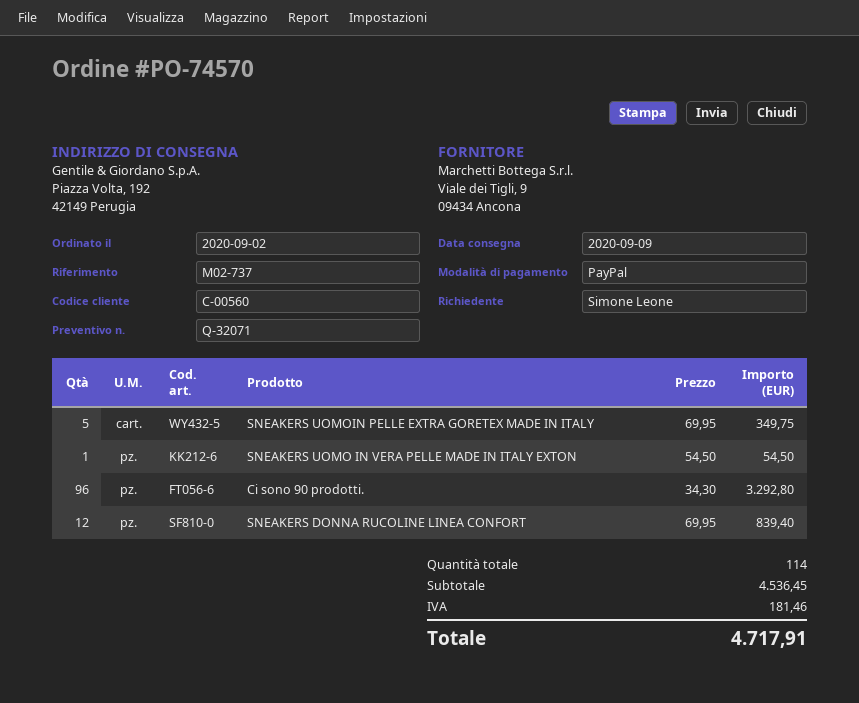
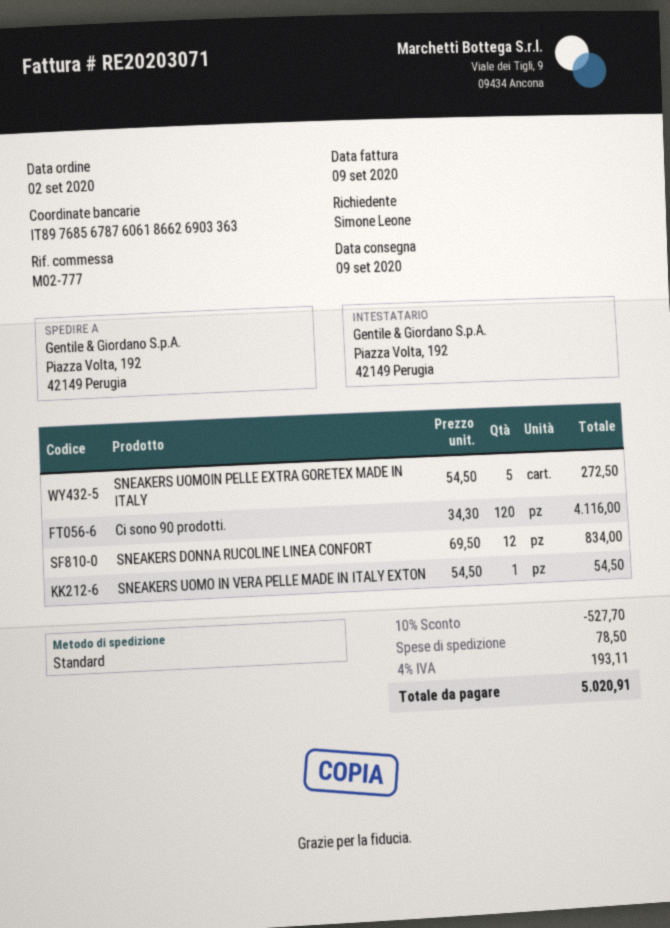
reference: M02-737 -> M02-777
SNEAKERS UOMOIN PELLE EXTRA GORETEX MADE IN ITALY: 5 x 69.95 = 349.75 -> 5 x 54.50 = 272.50
Ci sono 90 prodotti.: 96 x 34.30 = 3292.80 -> 120 x 34.30 = 4116.00
SNEAKERS DONNA RUCOLINE LINEA CONFORT: 12 x 69.95 = 839.40 -> 12 x 69.50 = 834.00
discount: none -> 10% = 527.70
shipping: none -> 78.50
tax: 181.46 -> 193.11
total: 4717.91 -> 5020.91

